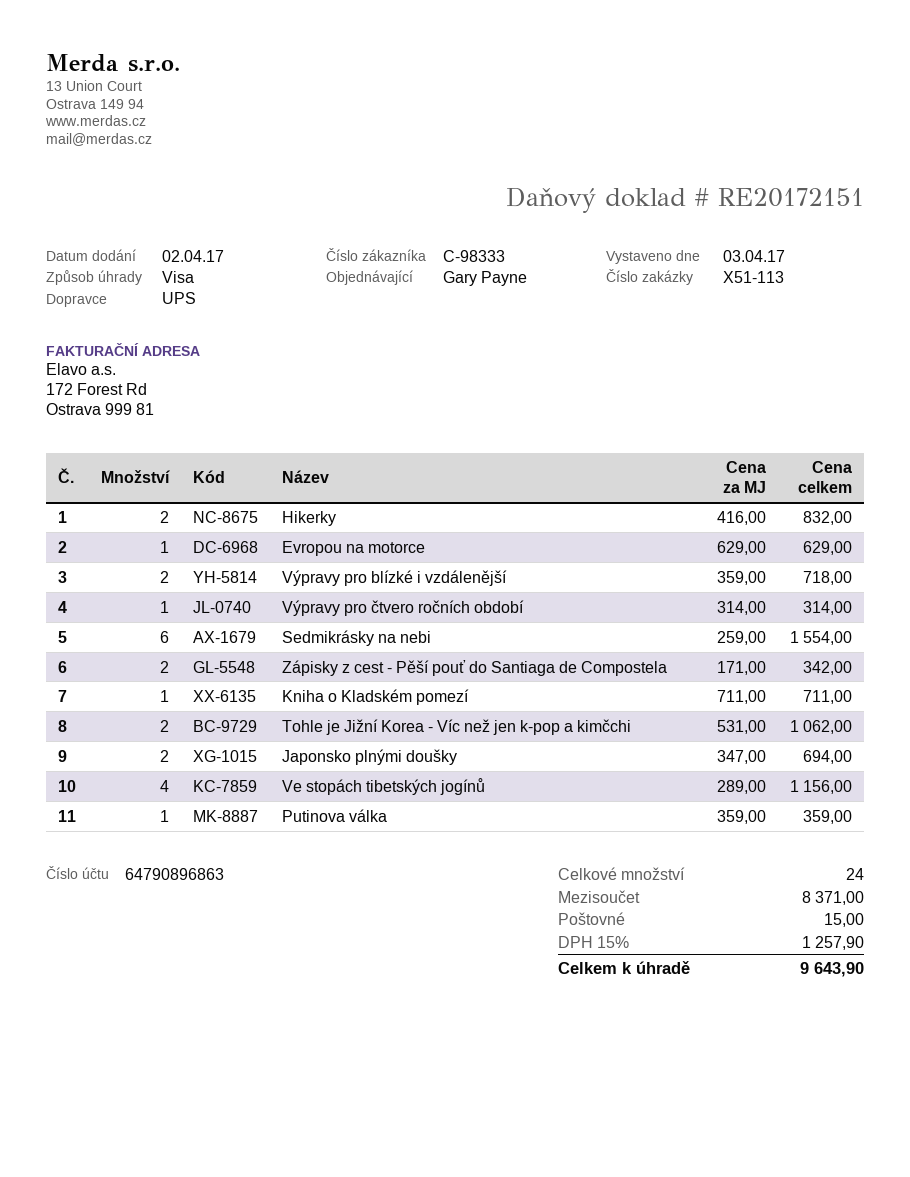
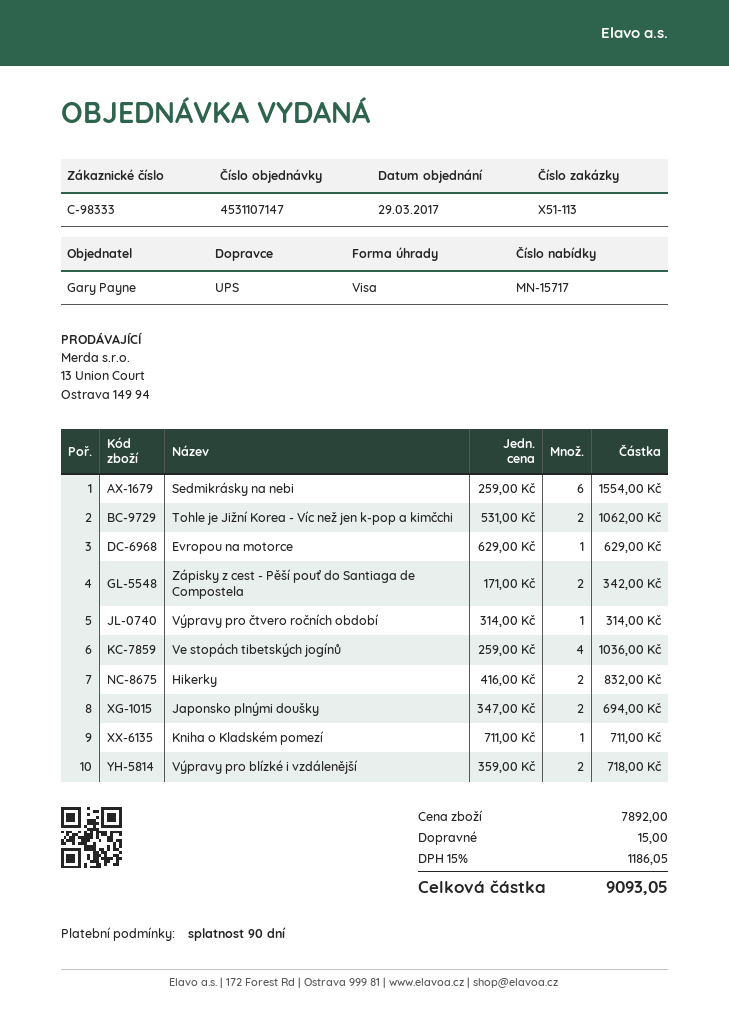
Ve stopách tibetských jogínů: 4 x 289.00 = 1156.00 -> 4 x 259.00 = 1036.00
Putinova válka: 1 x 359.00 = 359.00 -> none
subtotal: 8371.00 -> 7892.00
tax: 15% = 1257.90 -> 15% = 1186.05
total: 9643.90 -> 9093.05

